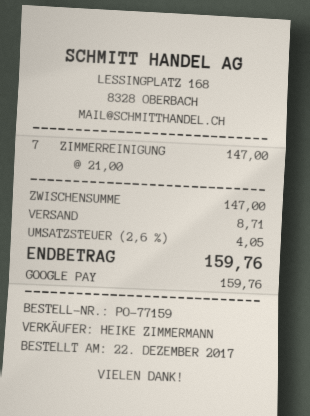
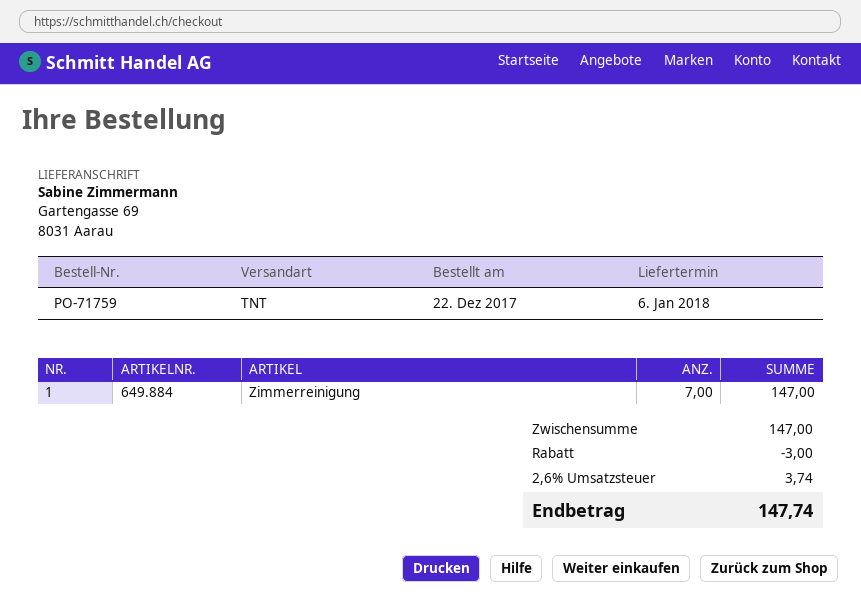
order number: PO-77159 -> PO-71759
discount: none -> 3.00
shipping: 8.71 -> none
tax: 2.6% = 4.05 -> 2.6% = 3.74
total: 159.76 -> 147.74

